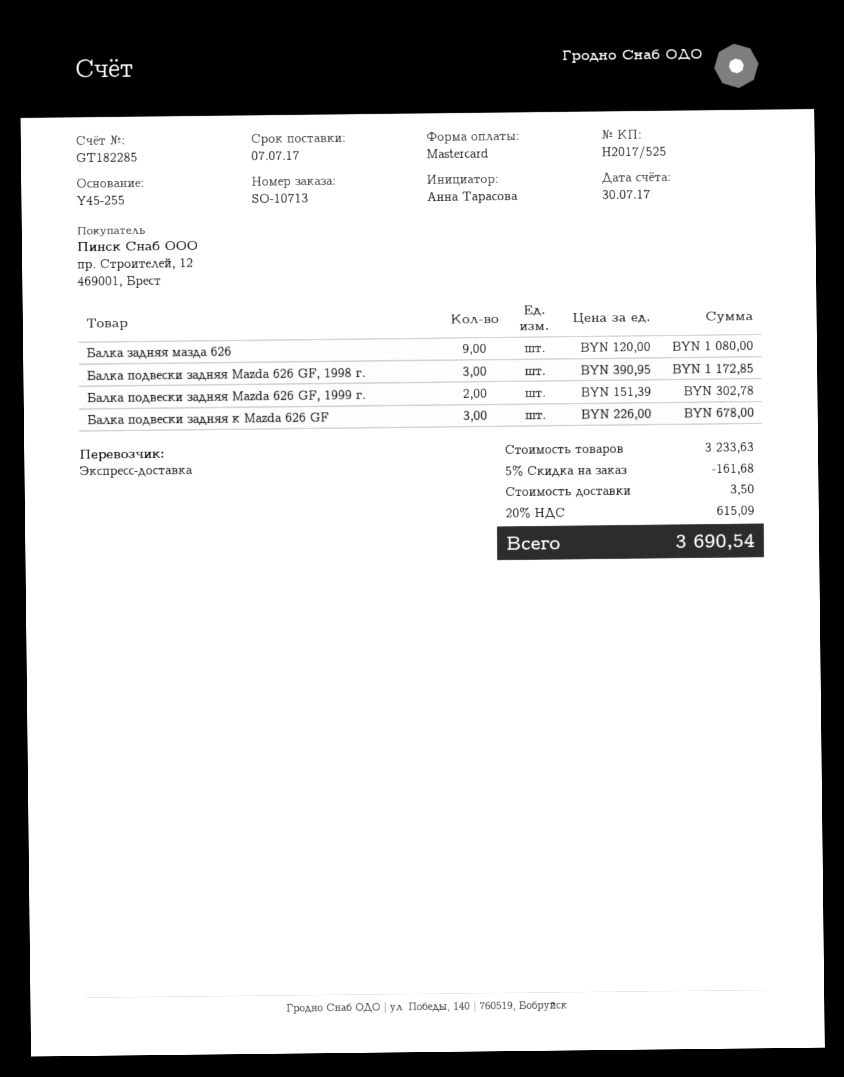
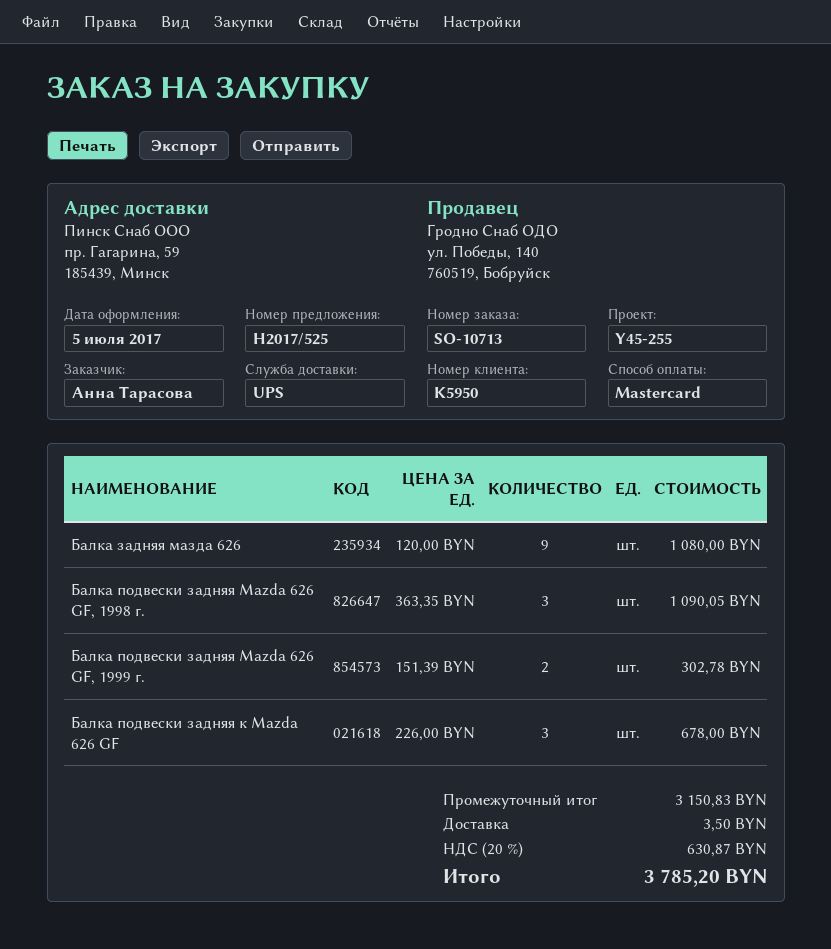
shipping method: express -> UPS
Балка подвески задняя Mazda 626 GF, 1998 г.: 3 x 390.95 = 1172.85 -> 3 x 363.35 = 1090.05
subtotal: 3233.63 -> 3150.83
discount: 5% = 161.68 -> none
tax: 20% = 615.09 -> 20% = 630.87
total: 3690.54 -> 3785.20

